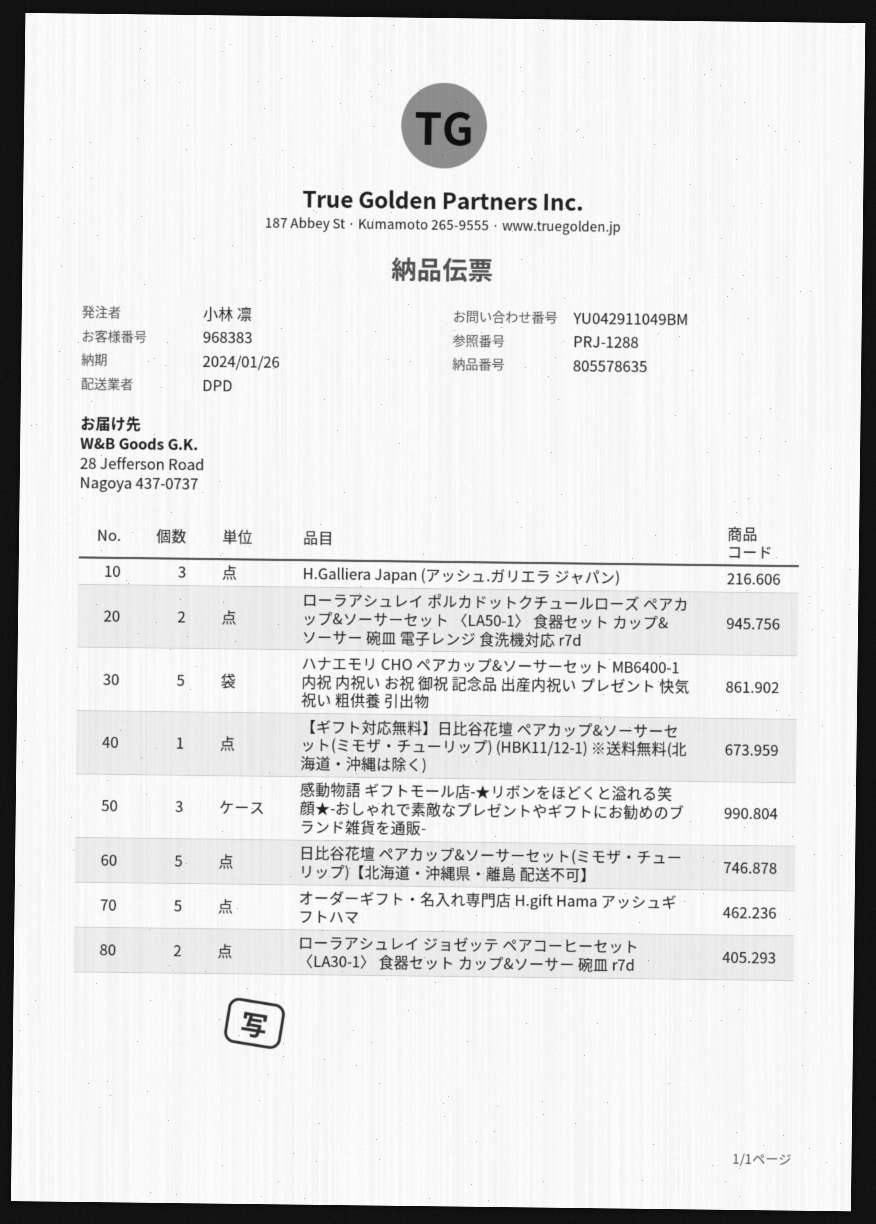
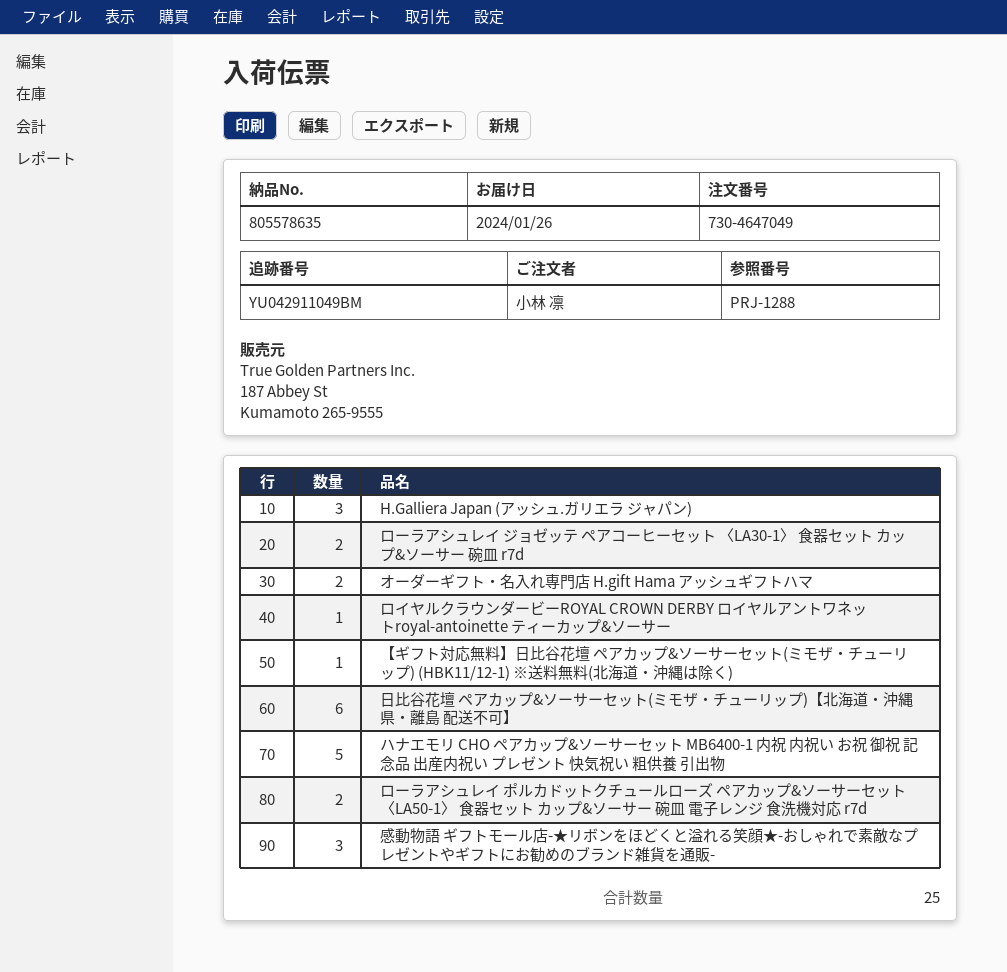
日比谷花壇 ペアカップ&ソーサーセット(ミモザ・チューリップ)【北海道・沖縄県・離島 配送不可】: 5 -> 6
オーダーギフト・名入れ専門店 H.gift Hama アッシュギフトハマ: 5 -> 2
ロイヤルクラウンダービーROYAL CROWN DERBY ロイヤルアントワネットroyal-antoinette ティーカップ&ソーサー: none -> 1

